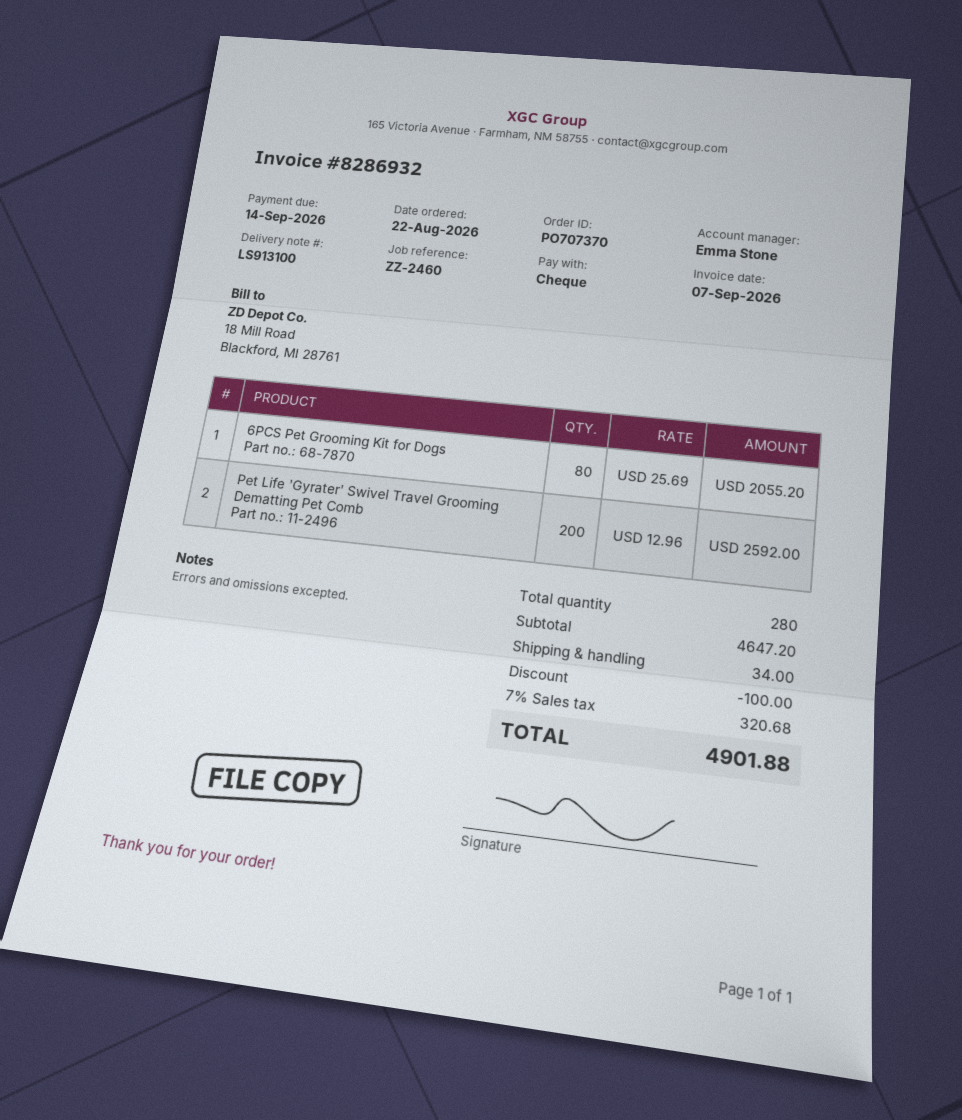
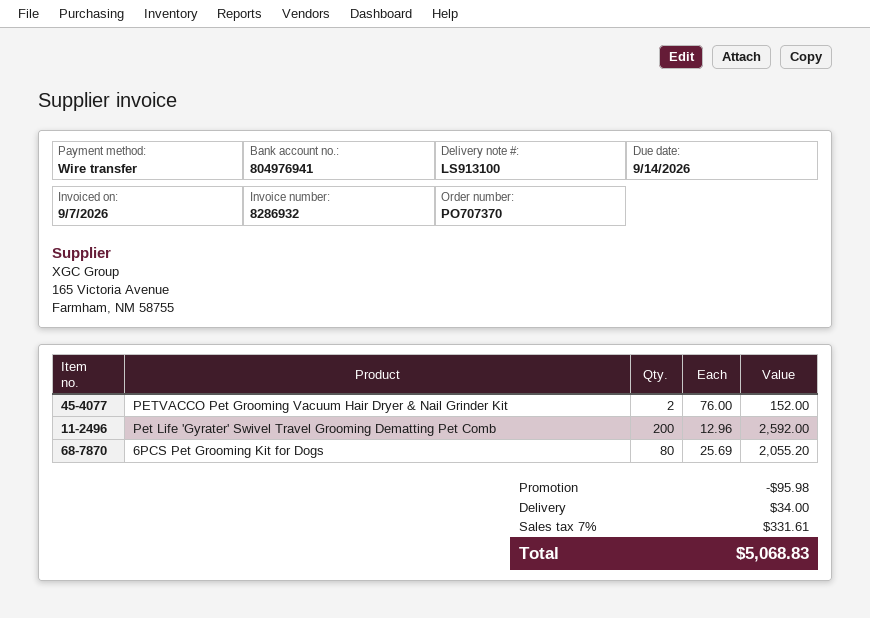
payment method: cheque -> bank transfer
PETVACCO Pet Grooming Vacuum Hair Dryer & Nail Grinder Kit: none -> 2 x 76.00 = 152.00
discount: 100.00 -> 95.98
tax: 7% = 320.68 -> 7% = 331.61
total: 4901.88 -> 5068.83

